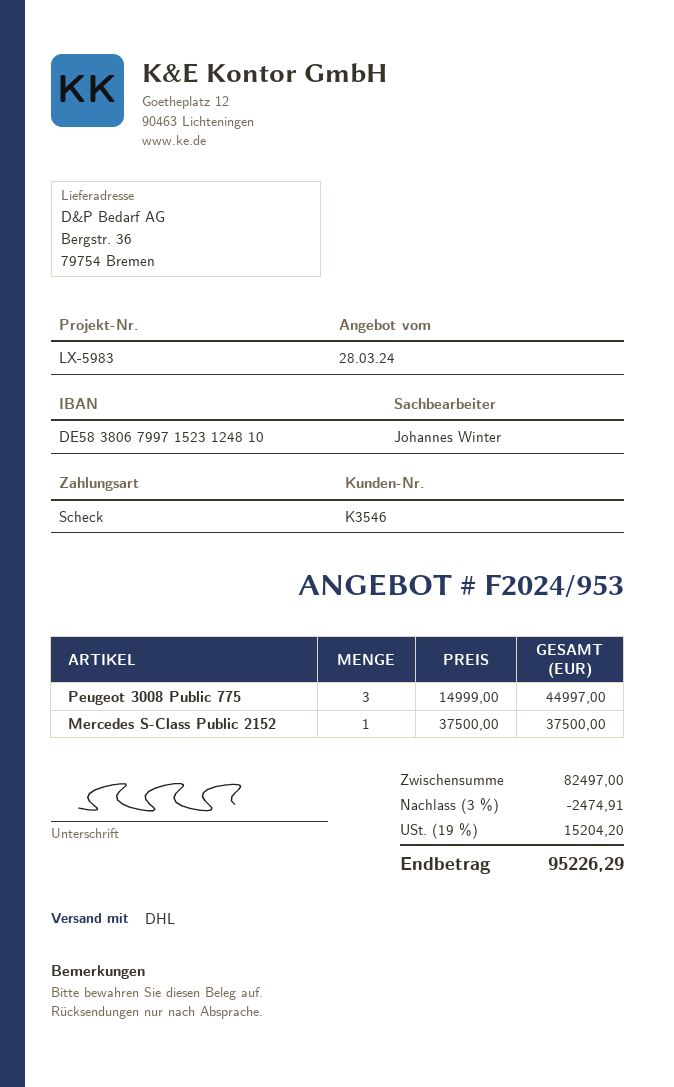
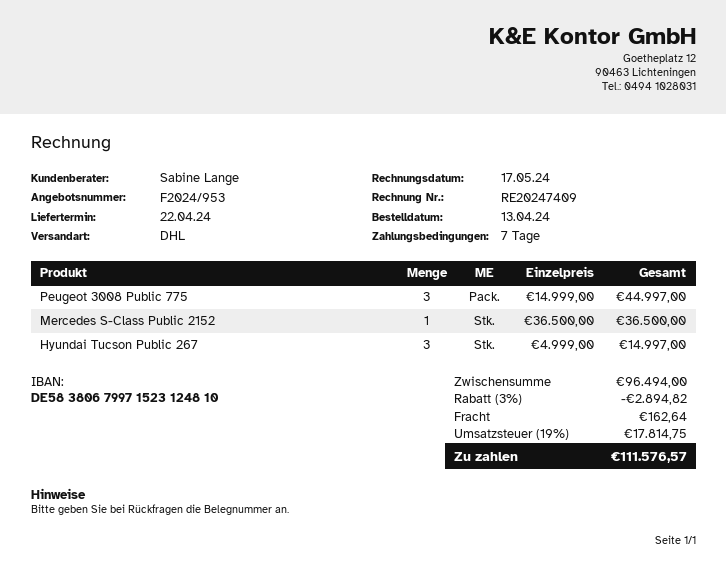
sales rep: Johannes Winter -> Sabine Lange
Mercedes S-Class Public 2152: 1 x 37500.00 = 37500.00 -> 1 x 36500.00 = 36500.00
Hyundai Tucson Public 267: none -> 3 x 4999.00 = 14997.00
subtotal: 82497.00 -> 96494.00
discount: 3% = 2474.91 -> 3% = 2894.82
shipping: none -> 162.64
tax: 19% = 15204.20 -> 19% = 17814.75
total: 95226.29 -> 111576.57

